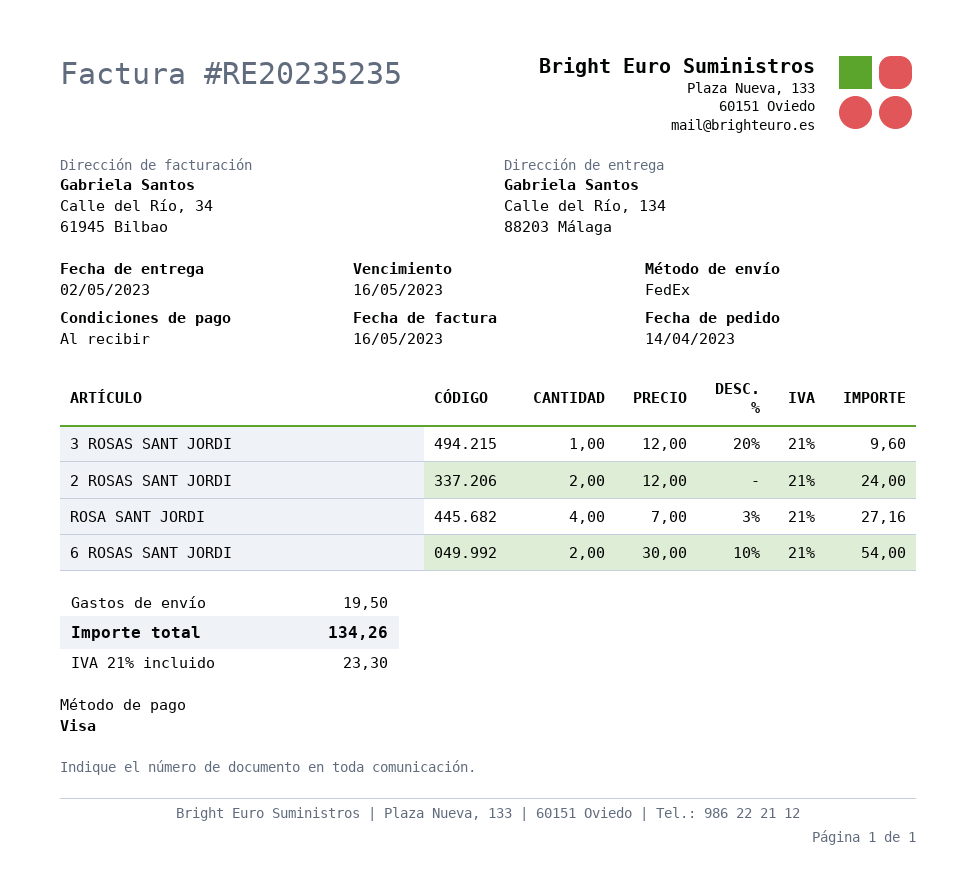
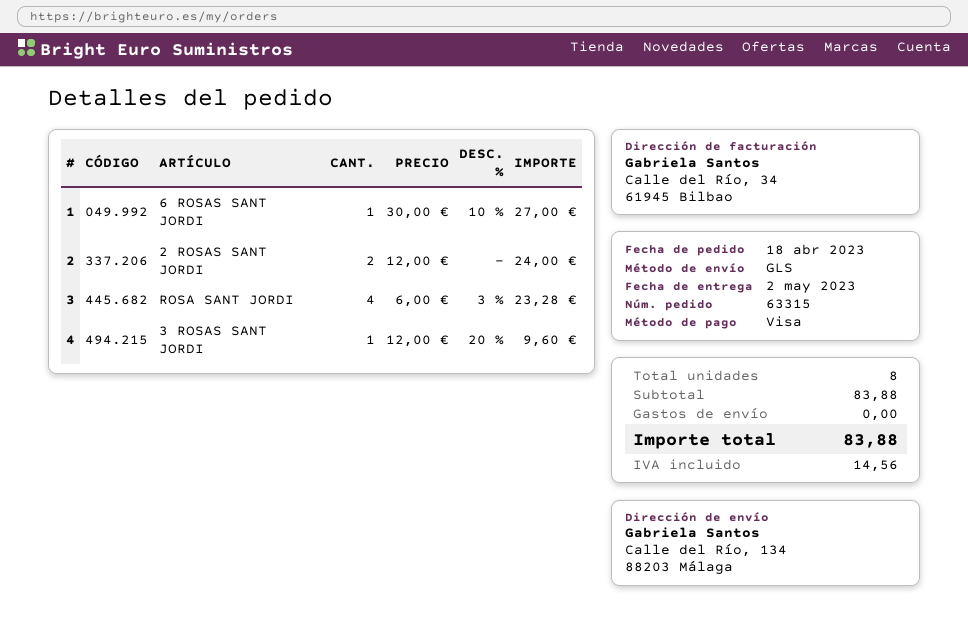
order date: 2023-04-14 -> 2023-04-18
shipping method: FedEx -> GLS
ROSA SANT JORDI: 4 x 7.00 - 3% = 27.16 -> 4 x 6.00 - 3% = 23.28
6 ROSAS SANT JORDI: 2 x 30.00 - 10% = 54.00 -> 1 x 30.00 - 10% = 27.00
shipping: 19.50 -> 0.00
tax: 23.30 -> 14.56
total: 134.26 -> 83.88

